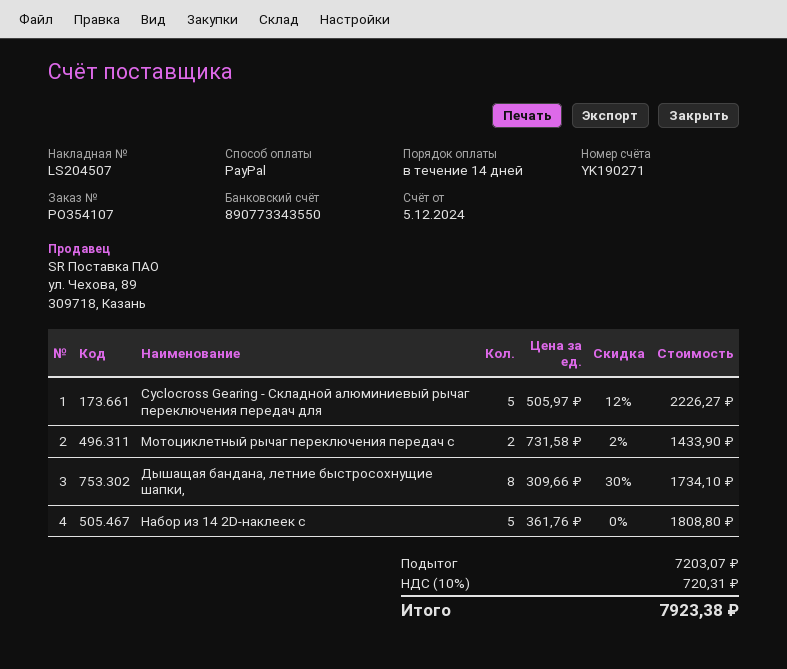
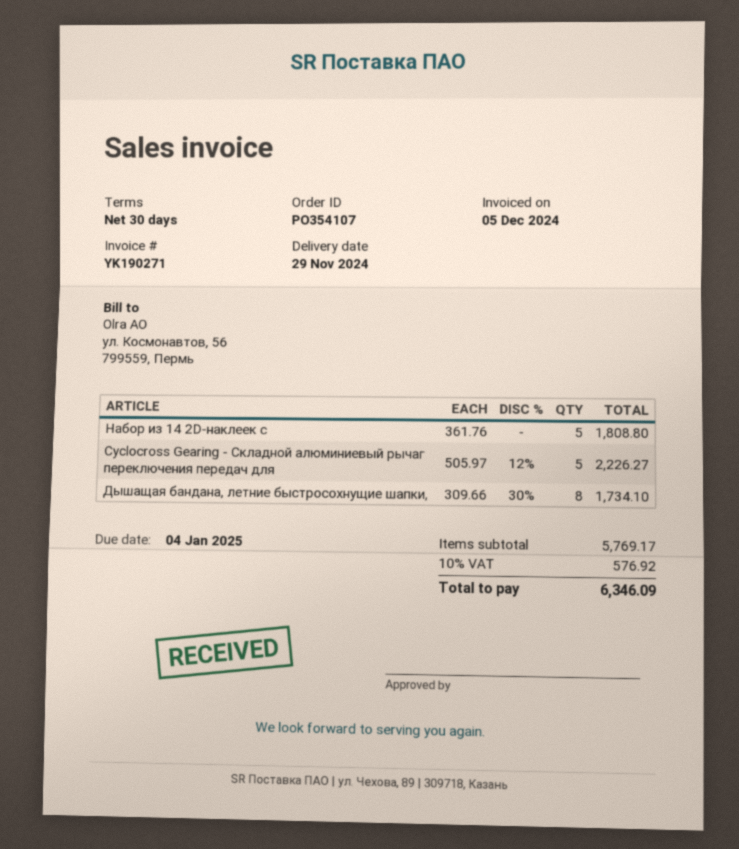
payment terms: 14 days -> 30 days
Мотоциклетный рычаг переключения передач с: 2 x 731.58 - 2% = 1433.90 -> none
subtotal: 7203.07 -> 5769.17
tax: 10% = 720.31 -> 10% = 576.92
total: 7923.38 -> 6346.09

